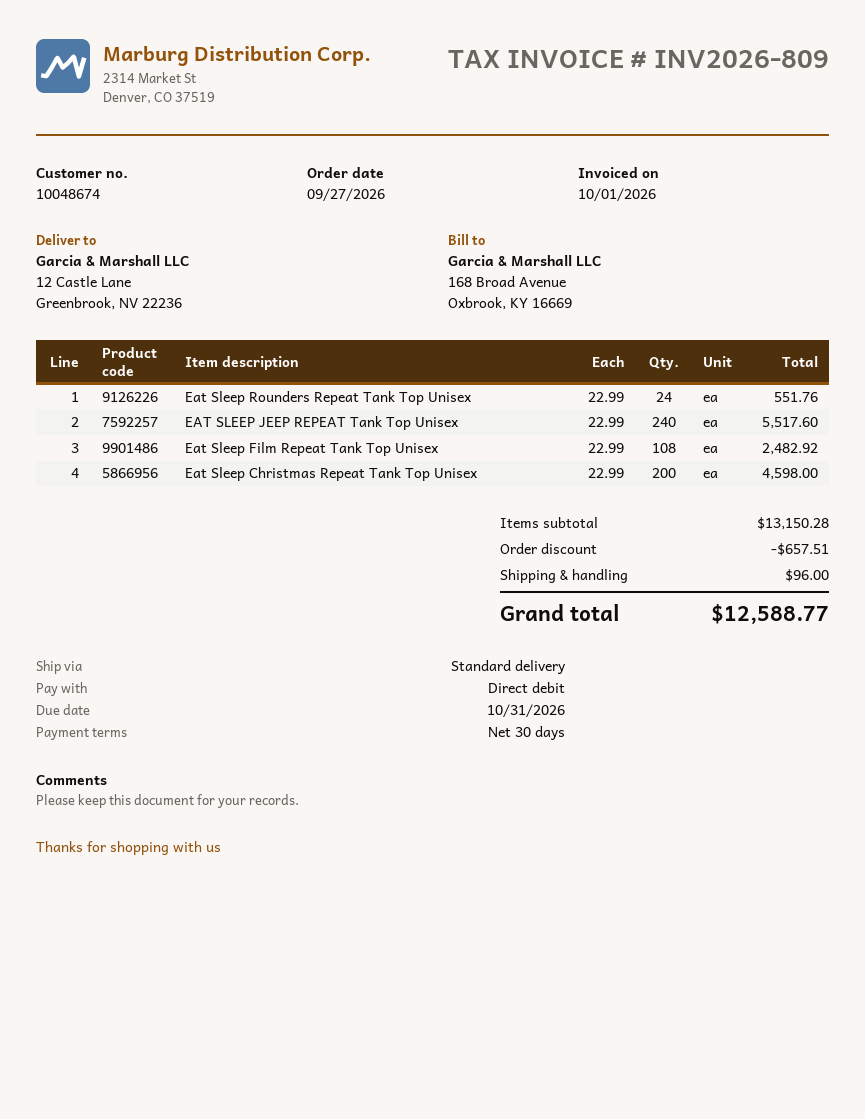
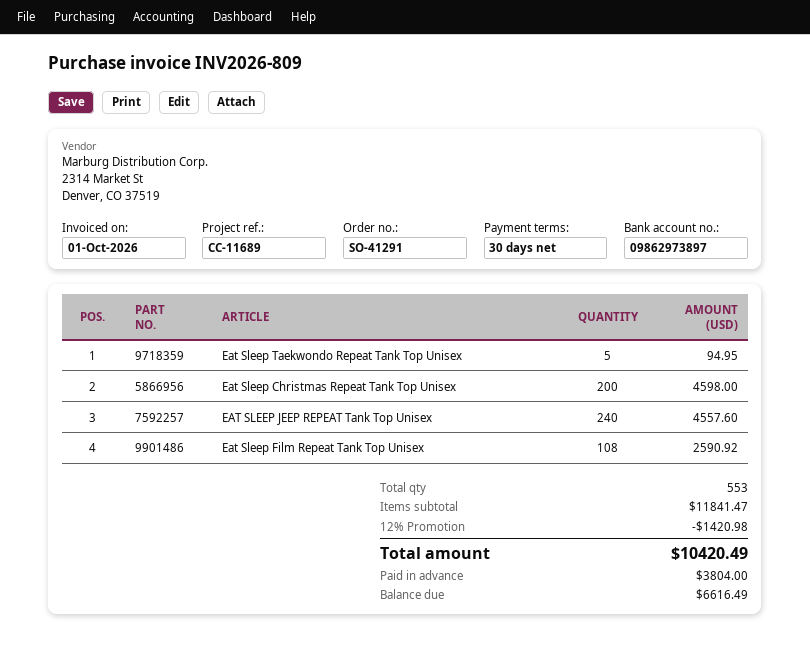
Eat Sleep Rounders Repeat Tank Top Unisex: 24 for 551.76 -> none
EAT SLEEP JEEP REPEAT Tank Top Unisex: 240 for 5517.60 -> 240 for 4557.60
Eat Sleep Film Repeat Tank Top Unisex: 108 for 2482.92 -> 108 for 2590.92
Eat Sleep Taekwondo Repeat Tank Top Unisex: none -> 5 for 94.95
subtotal: 13150.28 -> 11841.47
discount: 657.51 -> 1420.98
shipping: 96.00 -> none
total: 12588.77 -> 10420.49

